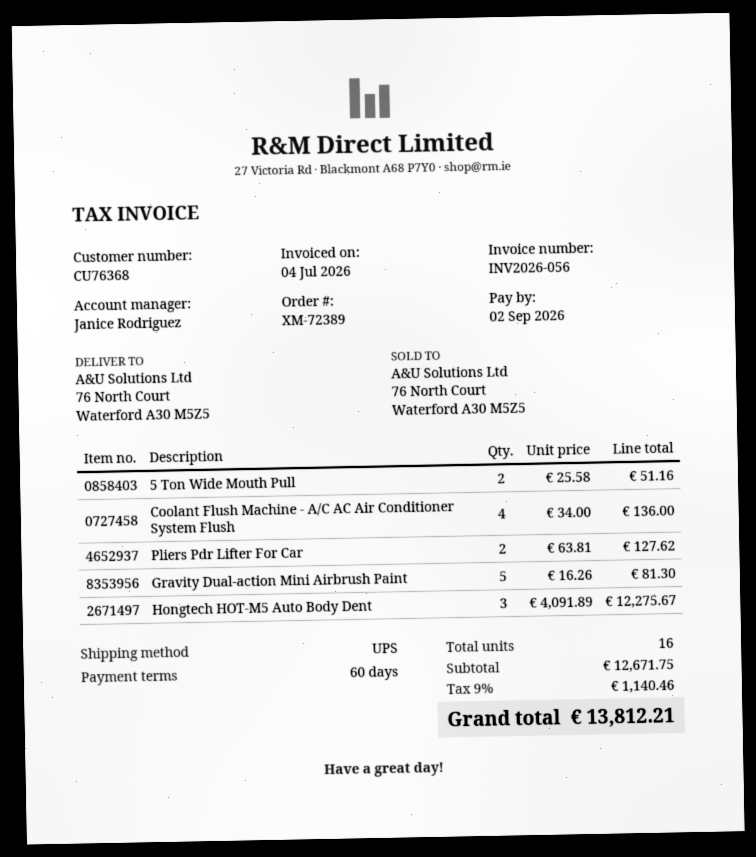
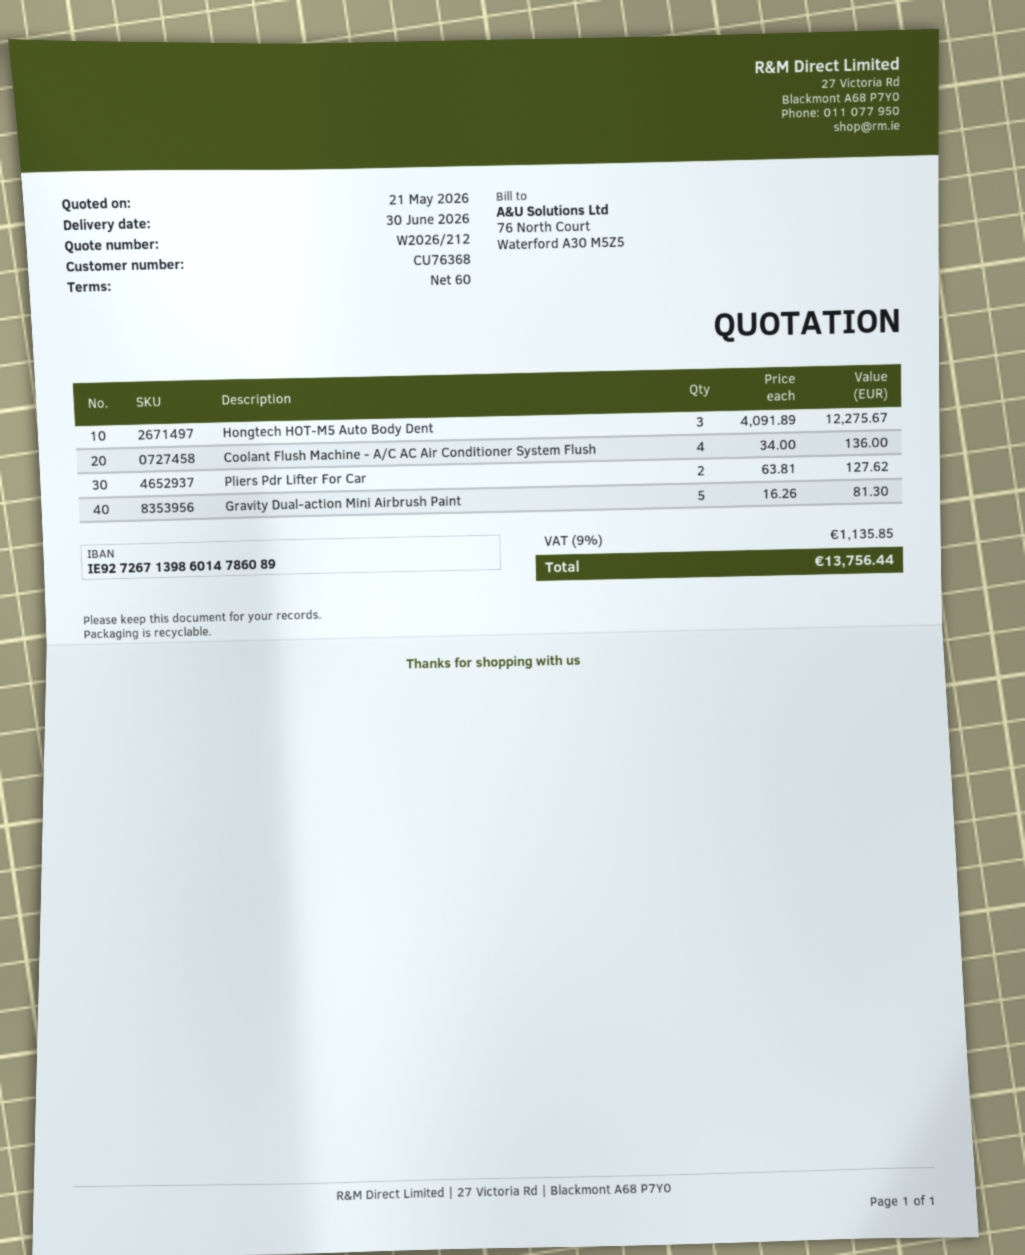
5 Ton Wide Mouth Pull: 2 x 25.58 = 51.16 -> none
tax: 9% = 1140.46 -> 9% = 1135.85
total: 13812.21 -> 13756.44

